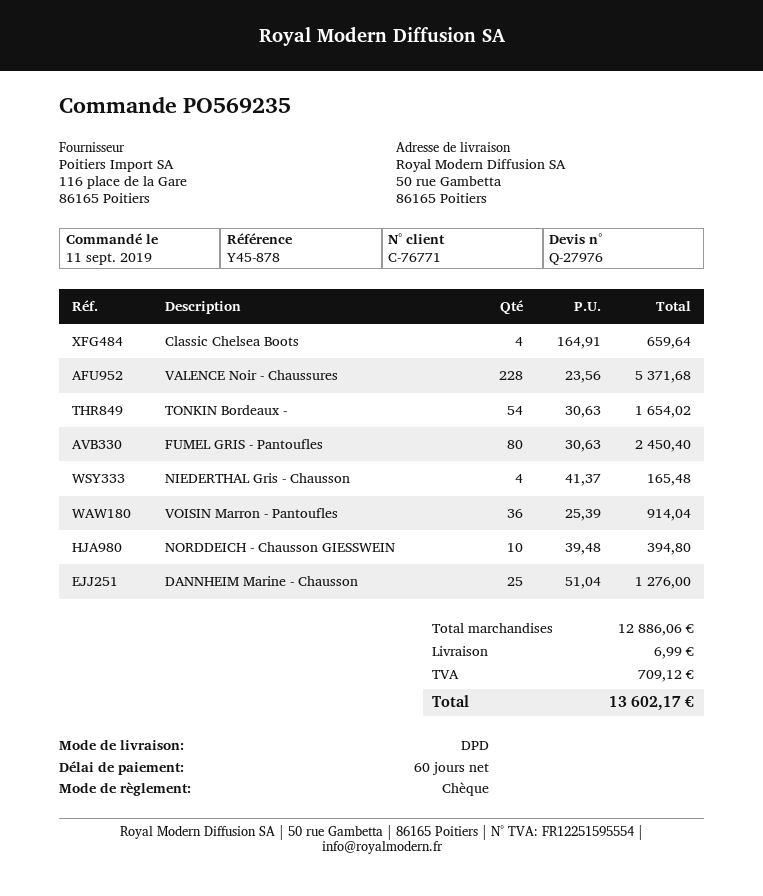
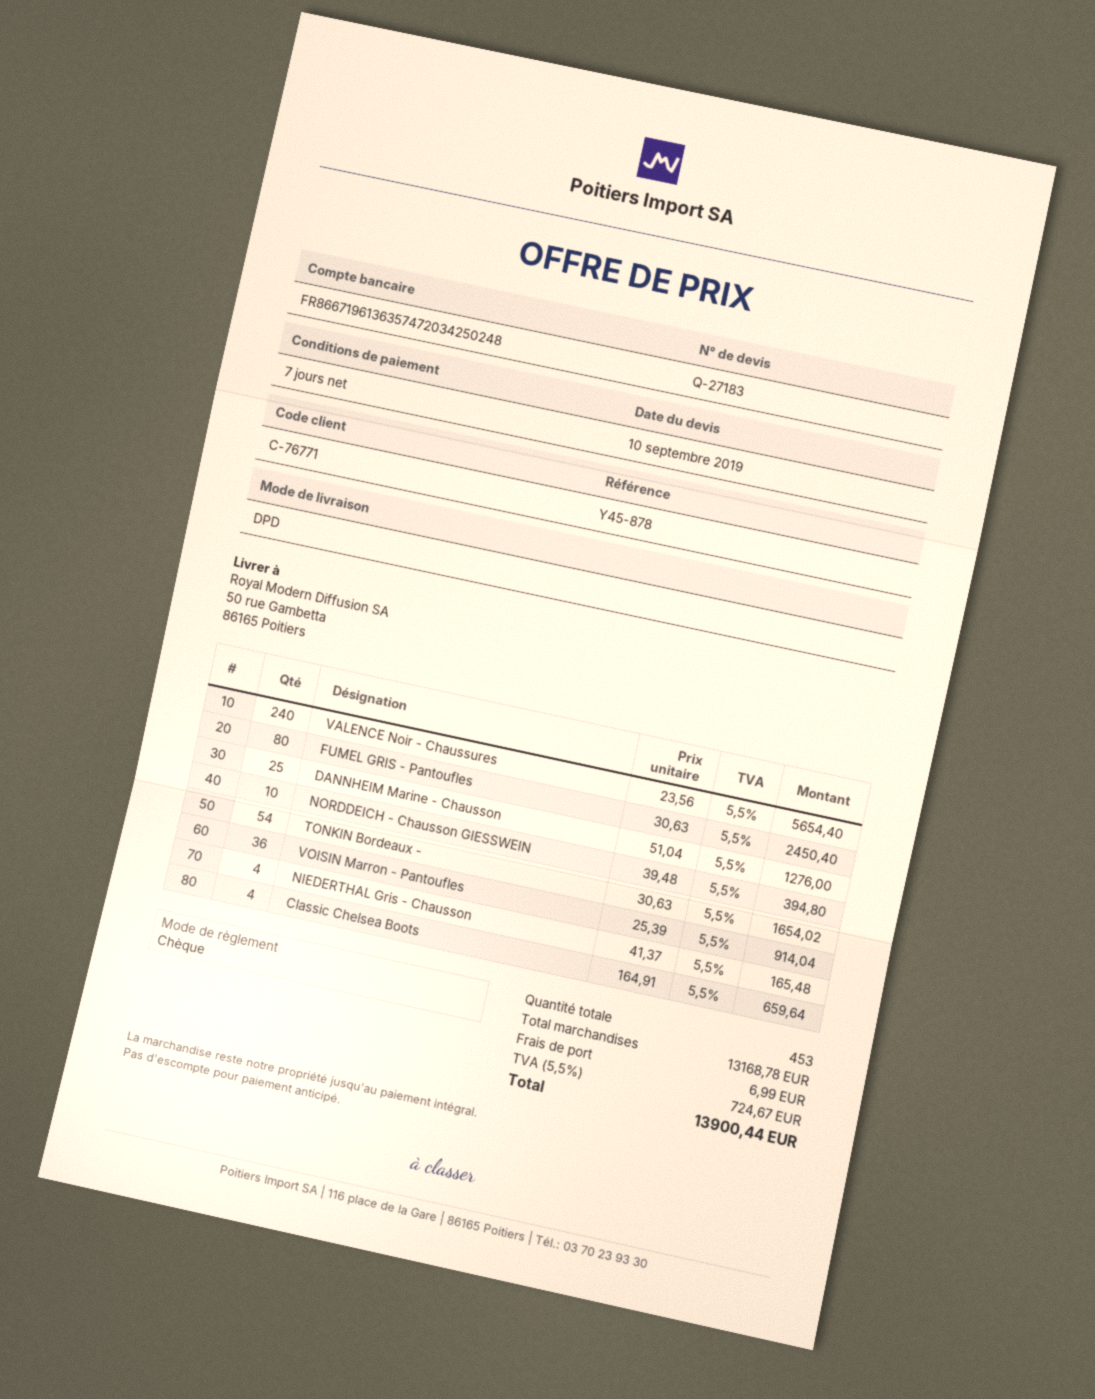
quote number: Q-27976 -> Q-27183
payment terms: 60 days -> 7 days
VALENCE Noir - Chaussures: 228 x 23.56 = 5371.68 -> 240 x 23.56 = 5654.40
subtotal: 12886.06 -> 13168.78
tax: 709.12 -> 724.67
total: 13602.17 -> 13900.44

